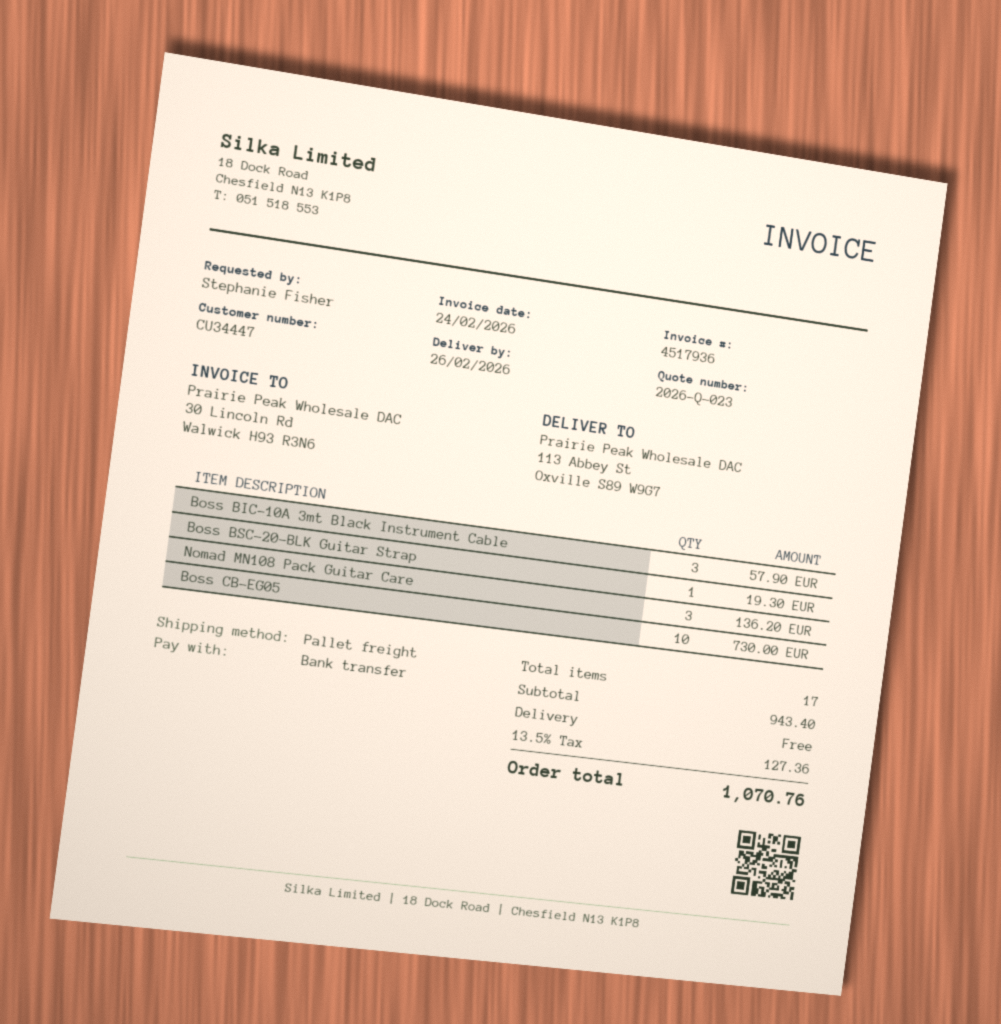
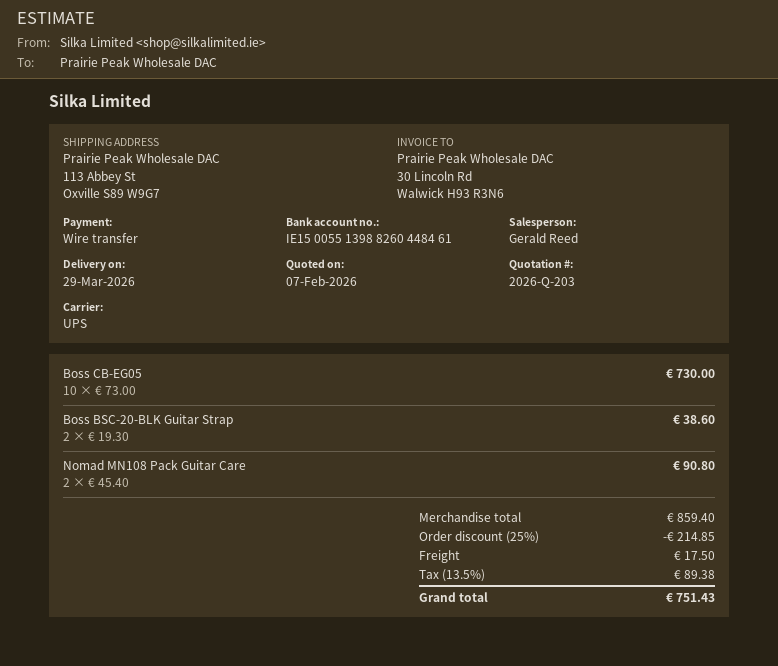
quote number: 2026-Q-023 -> 2026-Q-203
delivery date: 2026-02-26 -> 2026-03-29
shipping method: pallet freight -> UPS
Boss BIC-10A 3mt Black Instrument Cable: 3 for 57.90 -> none
Boss BSC-20-BLK Guitar Strap: 1 for 19.30 -> 2 for 38.60
Nomad MN108 Pack Guitar Care: 3 for 136.20 -> 2 for 90.80
subtotal: 943.40 -> 859.40
discount: none -> 25% = 214.85
shipping: 0.00 -> 17.50
tax: 13.5% = 127.36 -> 13.5% = 89.38
total: 1070.76 -> 751.43

